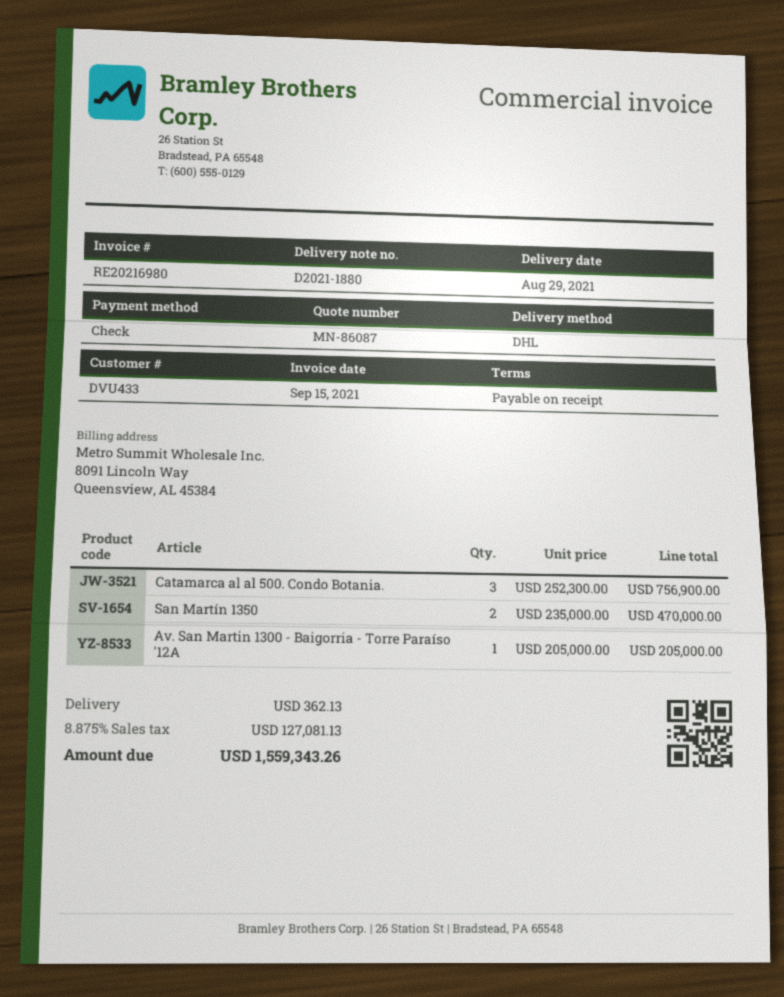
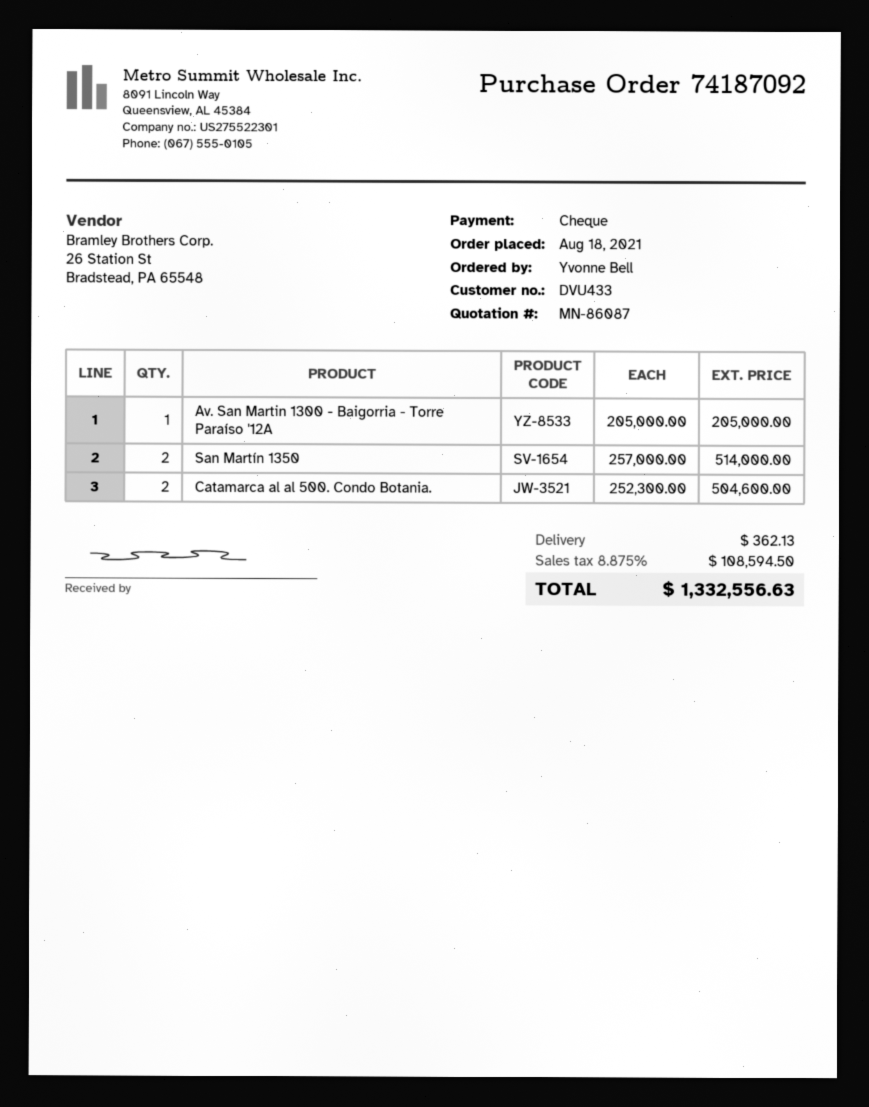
Catamarca al al 500. Condo Botania.: 3 x 252300.00 = 756900.00 -> 2 x 252300.00 = 504600.00
San Martín 1350: 2 x 235000.00 = 470000.00 -> 2 x 257000.00 = 514000.00
tax: 8.875% = 127081.13 -> 8.875% = 108594.50
total: 1559343.26 -> 1332556.63

